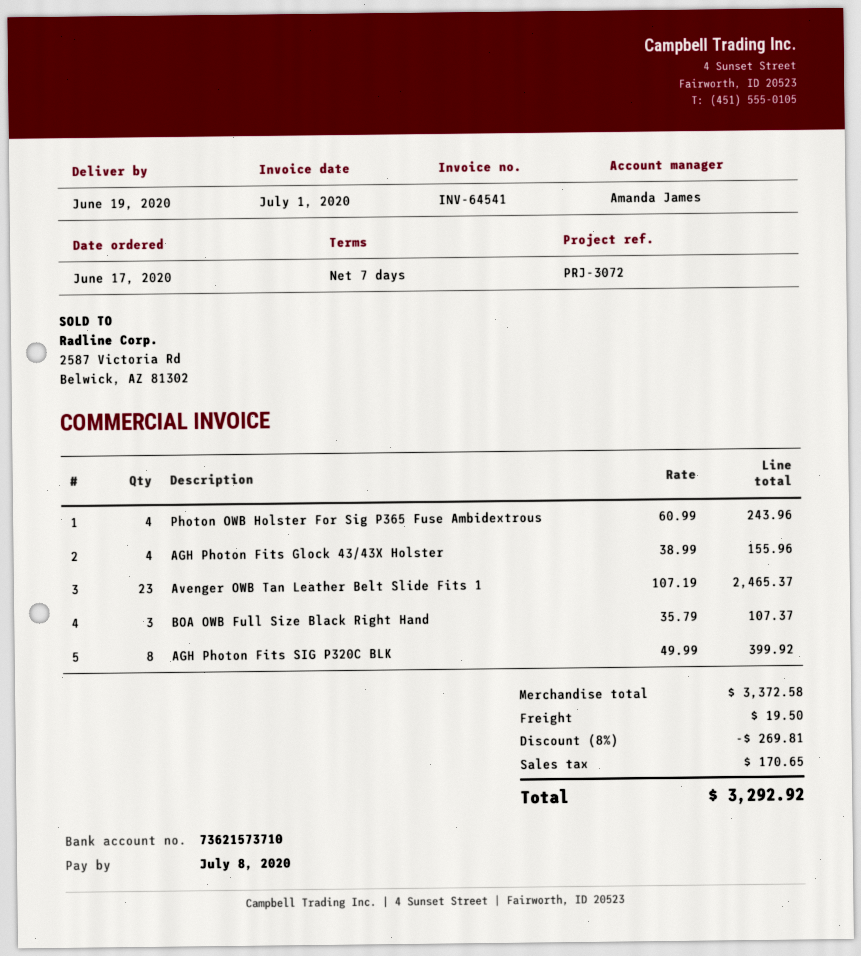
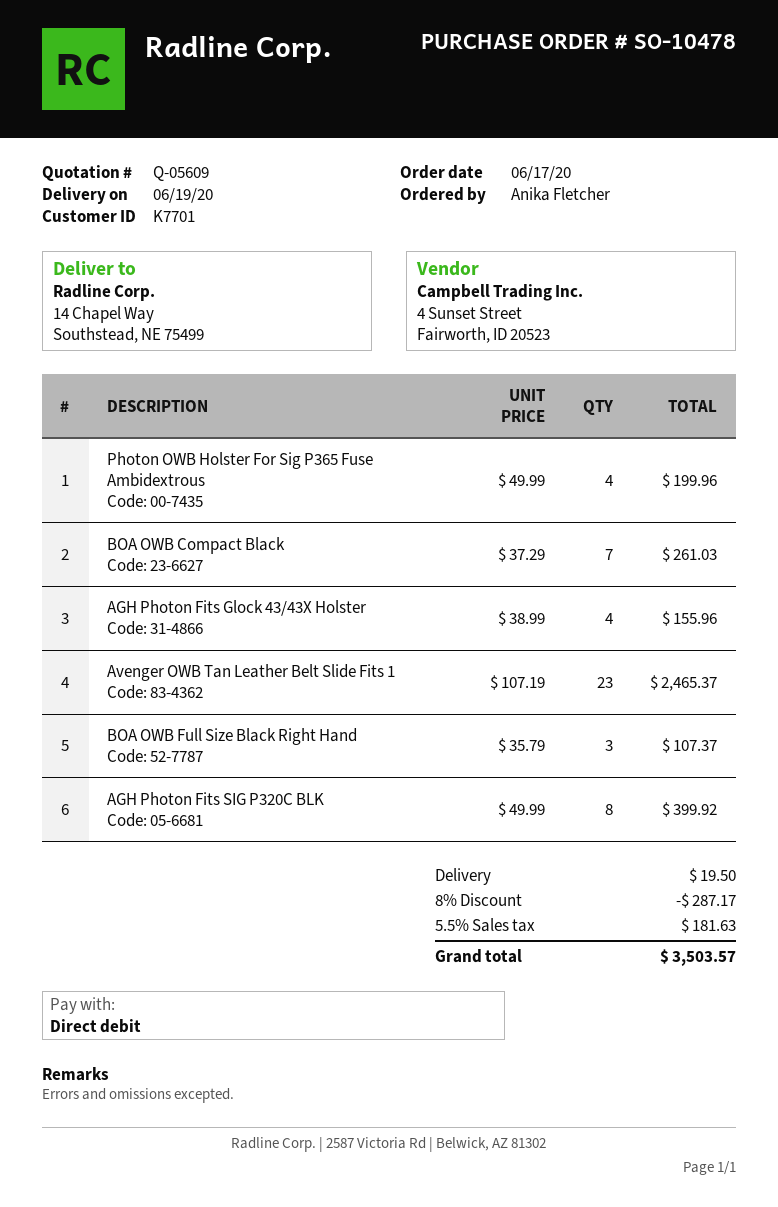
Photon OWB Holster For Sig P365 Fuse Ambidextrous: 4 x 60.99 = 243.96 -> 4 x 49.99 = 199.96
BOA OWB Compact Black: none -> 7 x 37.29 = 261.03
discount: 8% = 269.81 -> 8% = 287.17
tax: 170.65 -> 181.63
total: 3292.92 -> 3503.57

